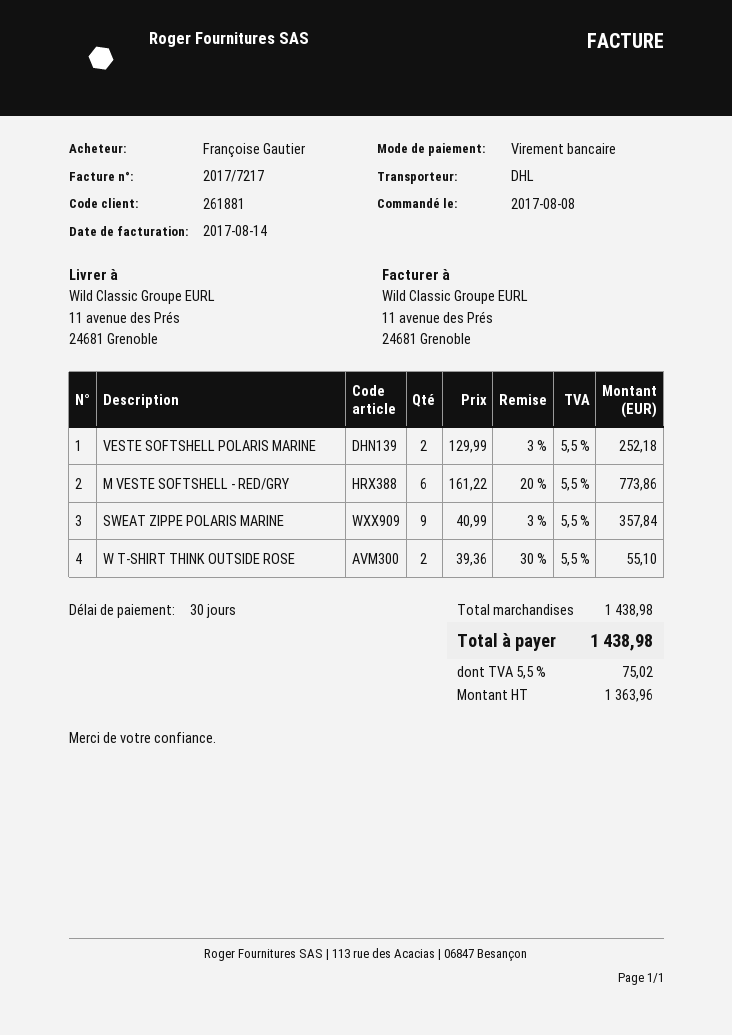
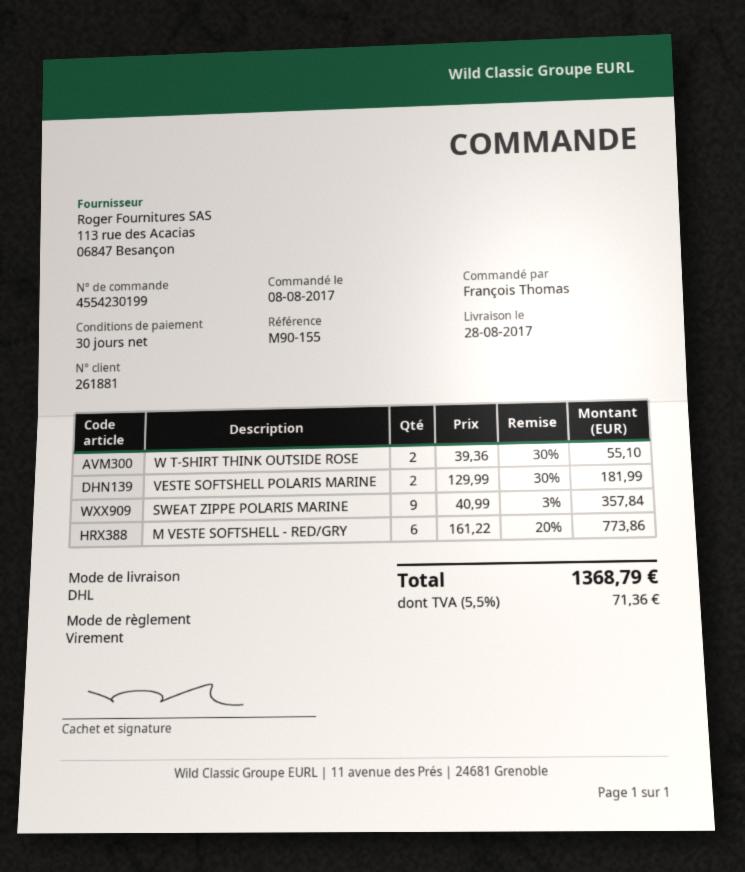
ordered by: Françoise Gautier -> François Thomas
VESTE SOFTSHELL POLARIS MARINE: 2 x 129.99 - 3% = 252.18 -> 2 x 129.99 - 30% = 181.99
tax: 5.5% = 75.02 -> 5.5% = 71.36
total: 1438.98 -> 1368.79

